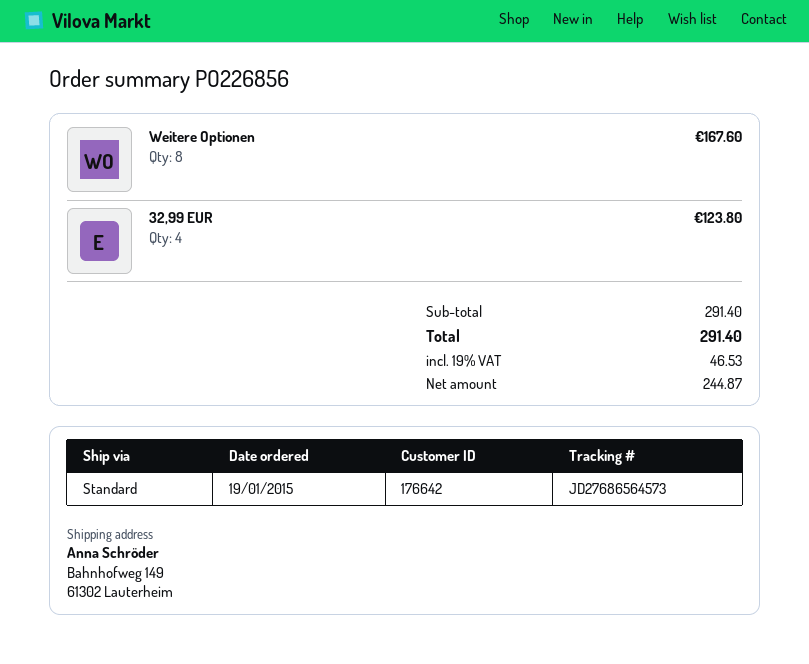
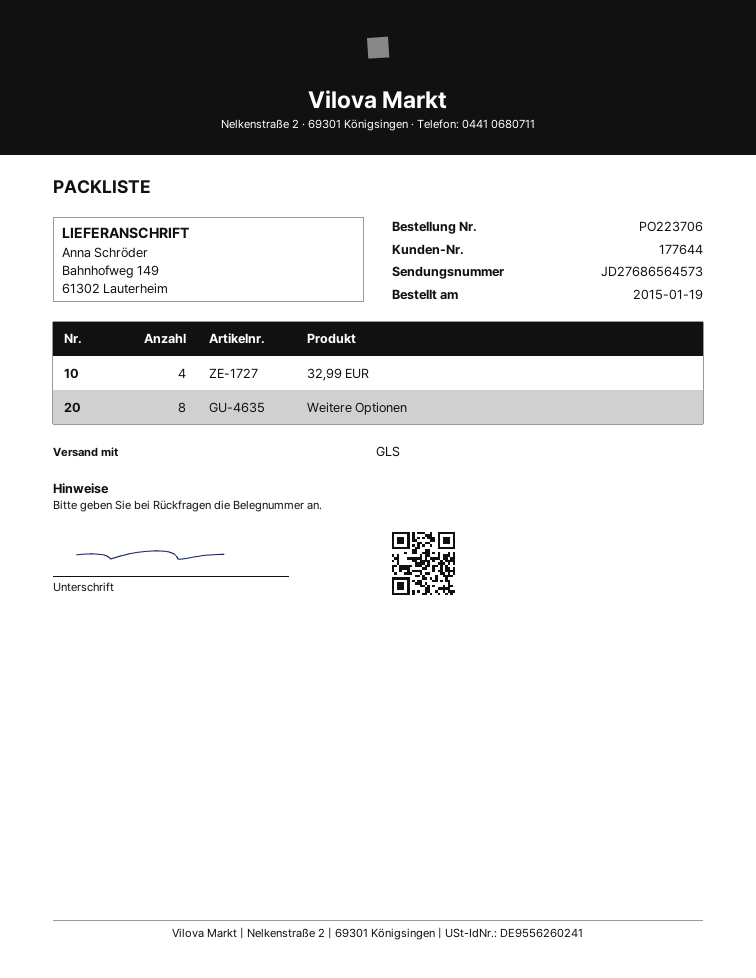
order number: PO226856 -> PO223706
customer number: 176642 -> 177644
shipping method: standard -> GLS

